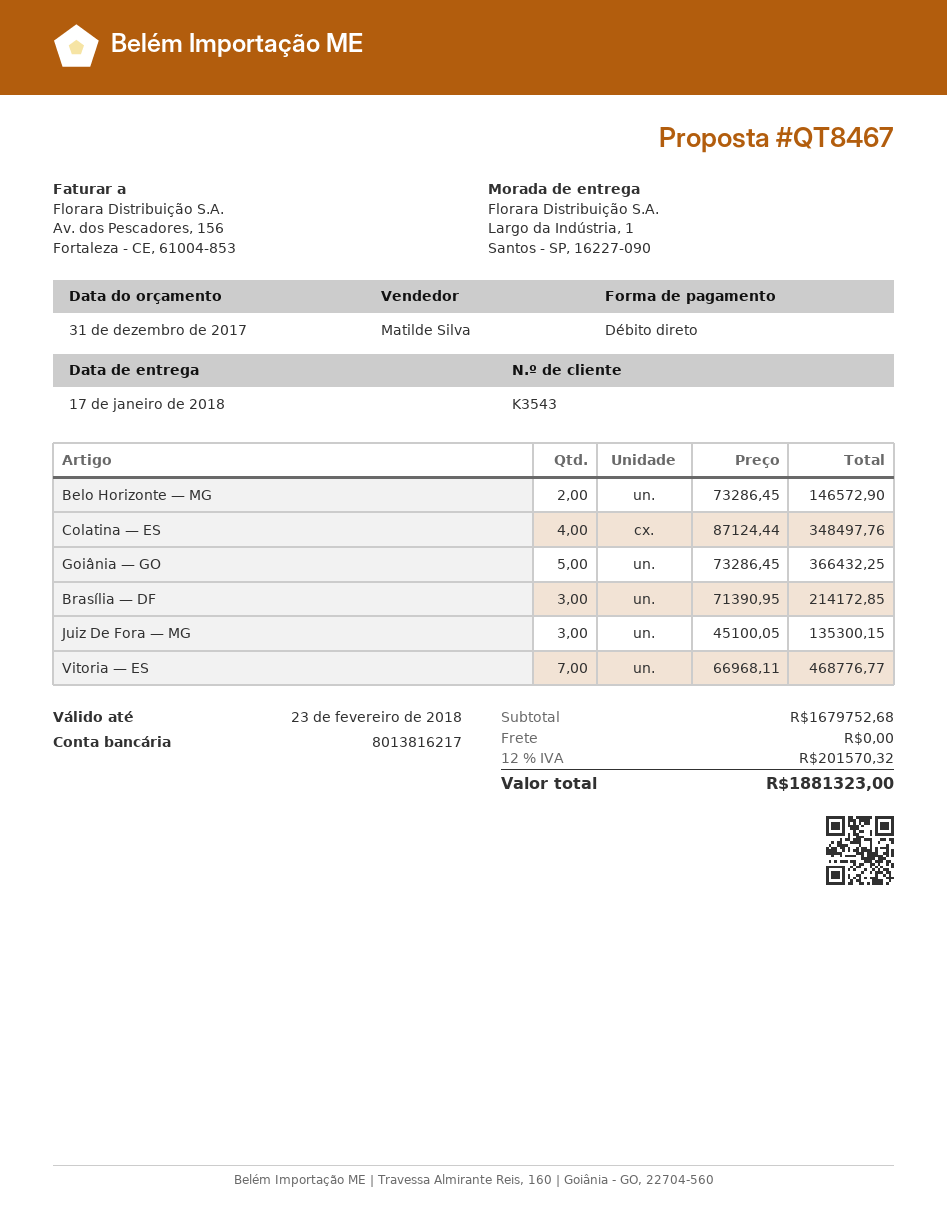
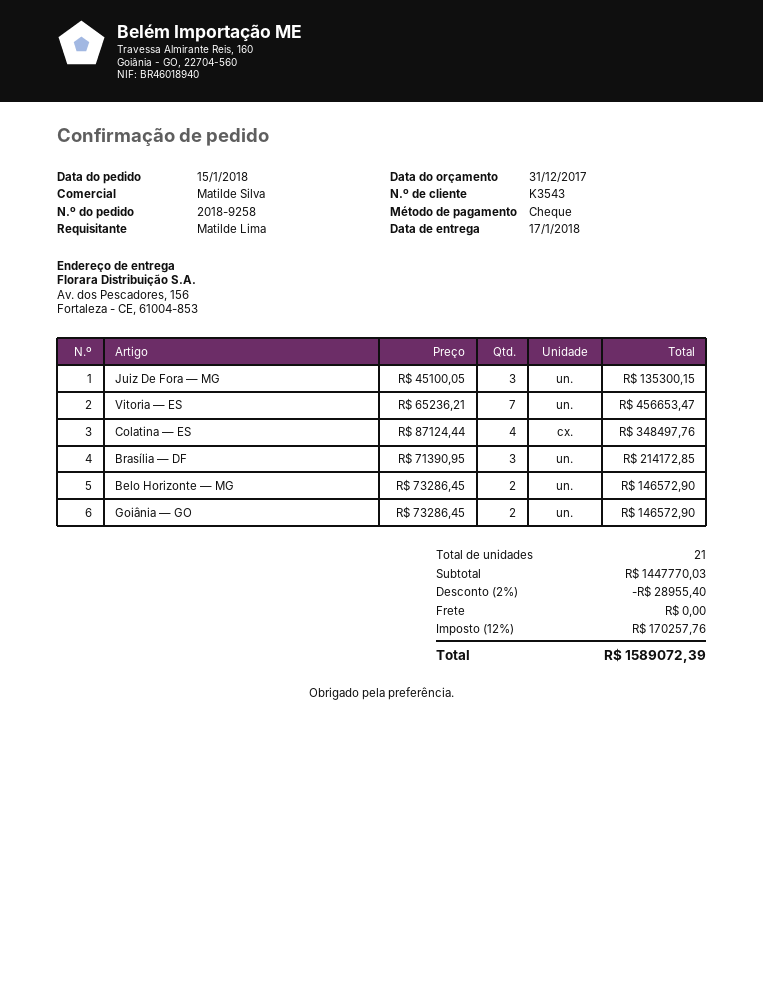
payment method: direct debit -> cheque
ship to: Largo da Indústria, 1, Santos - SP, 16227-090 -> Av. dos Pescadores, 156, Fortaleza - CE, 61004-853
Goiânia — GO: 5 x 73286.45 = 366432.25 -> 2 x 73286.45 = 146572.90
Vitoria — ES: 7 x 66968.11 = 468776.77 -> 7 x 65236.21 = 456653.47
subtotal: 1679752.68 -> 1447770.03
discount: none -> 2% = 28955.40
tax: 12% = 201570.32 -> 12% = 170257.76
total: 1881323.00 -> 1589072.39

